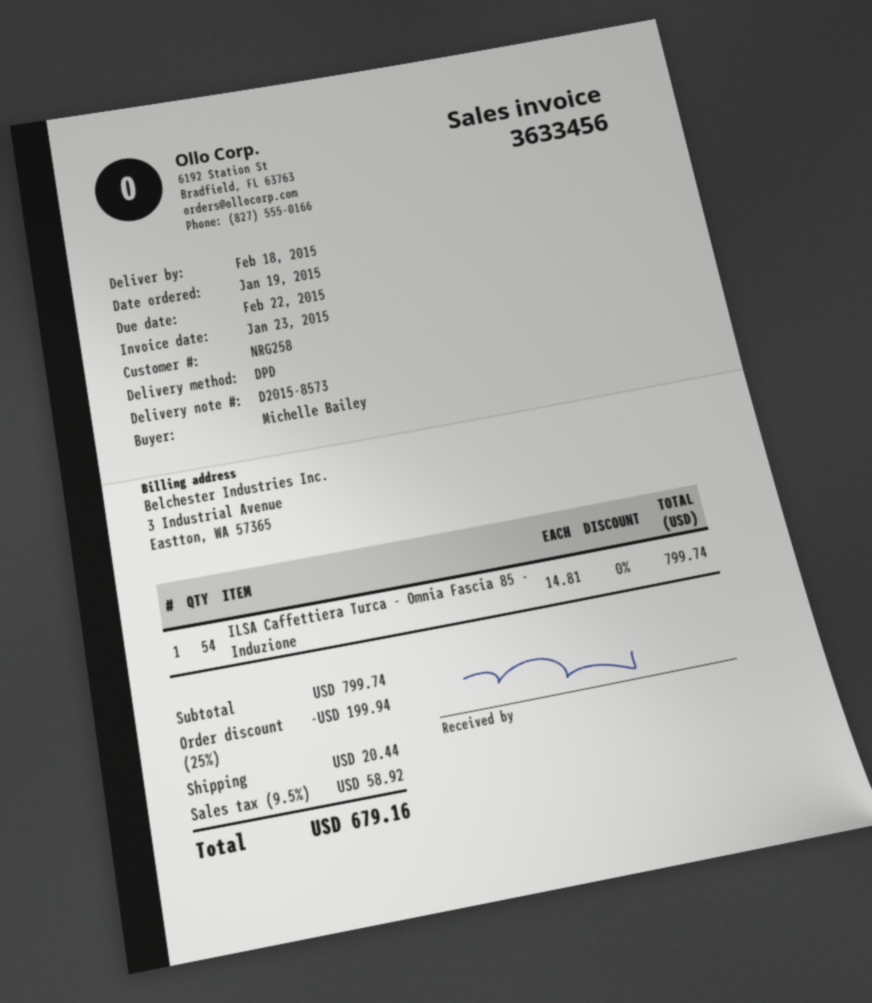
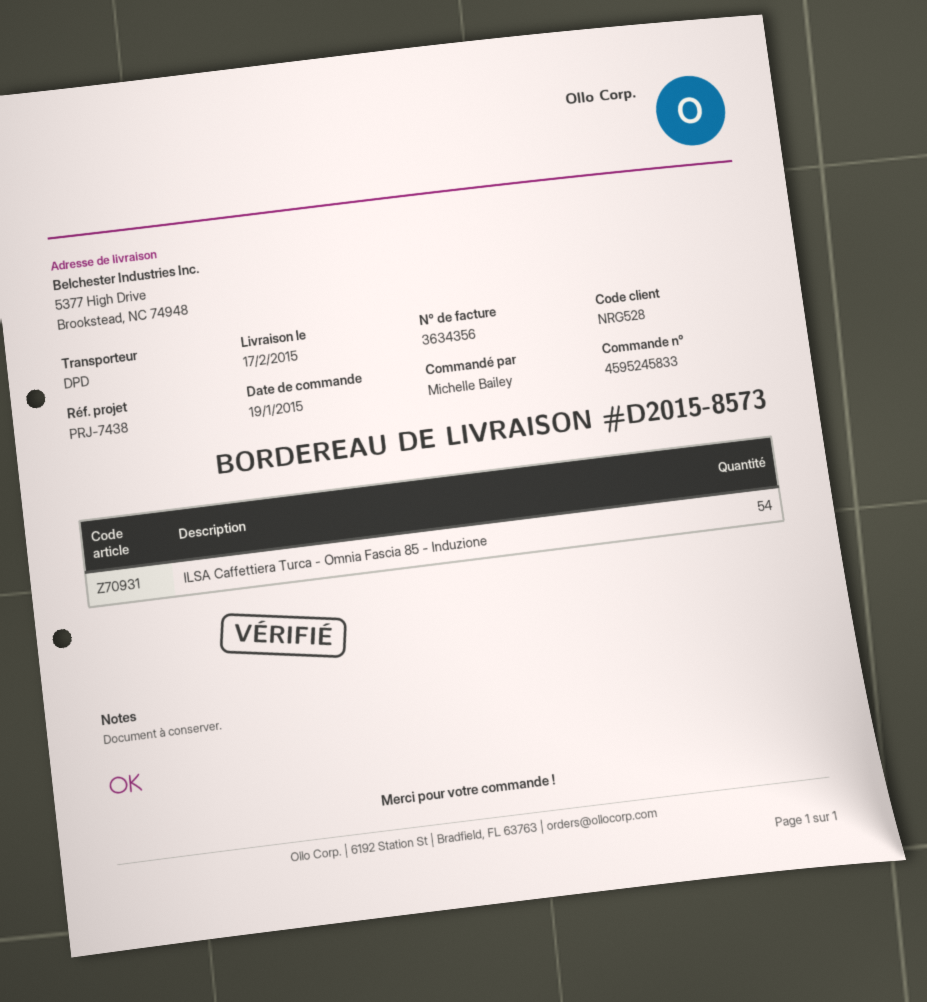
delivery date: 2015-02-18 -> 2015-02-17
invoice number: 3633456 -> 3634356
customer number: NRG258 -> NRG528

